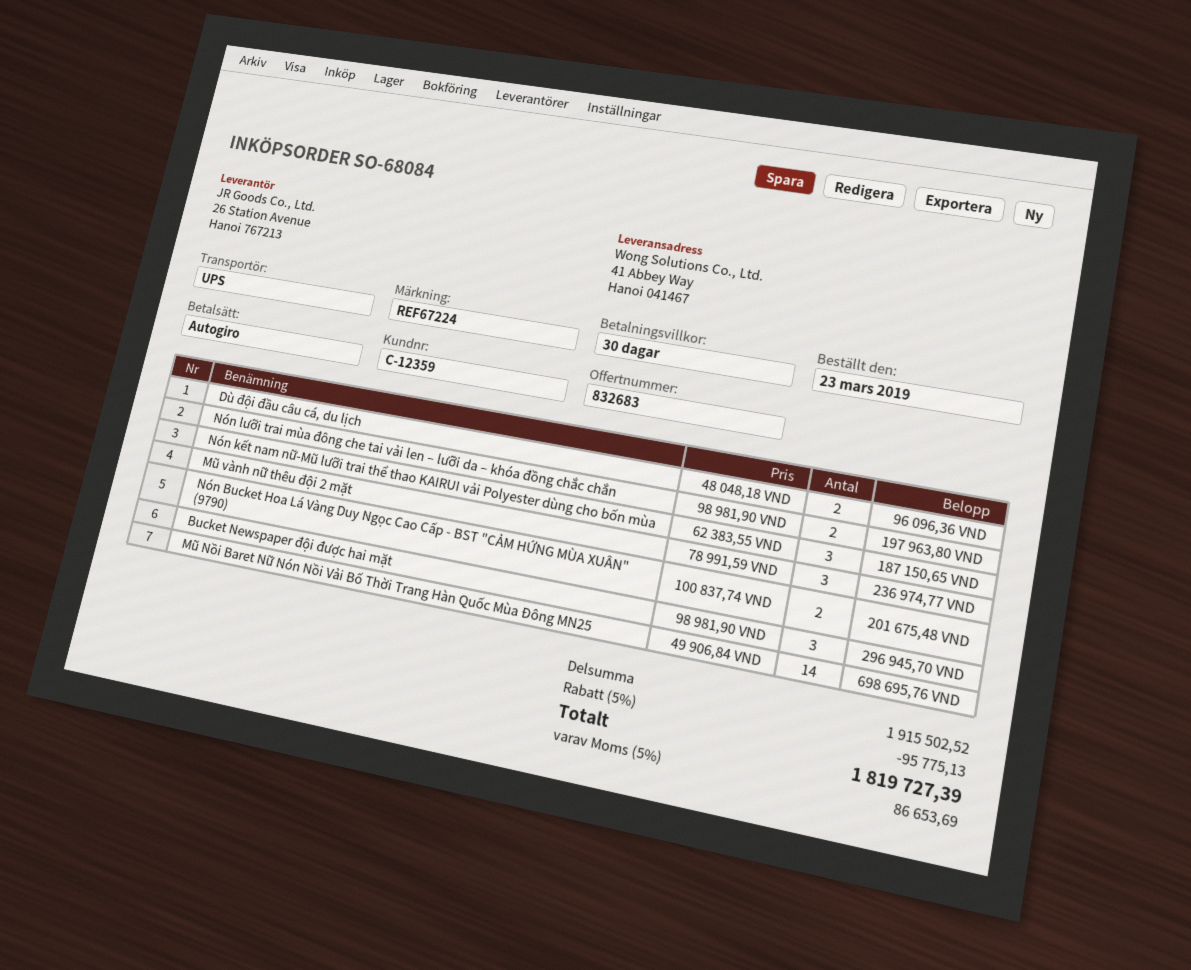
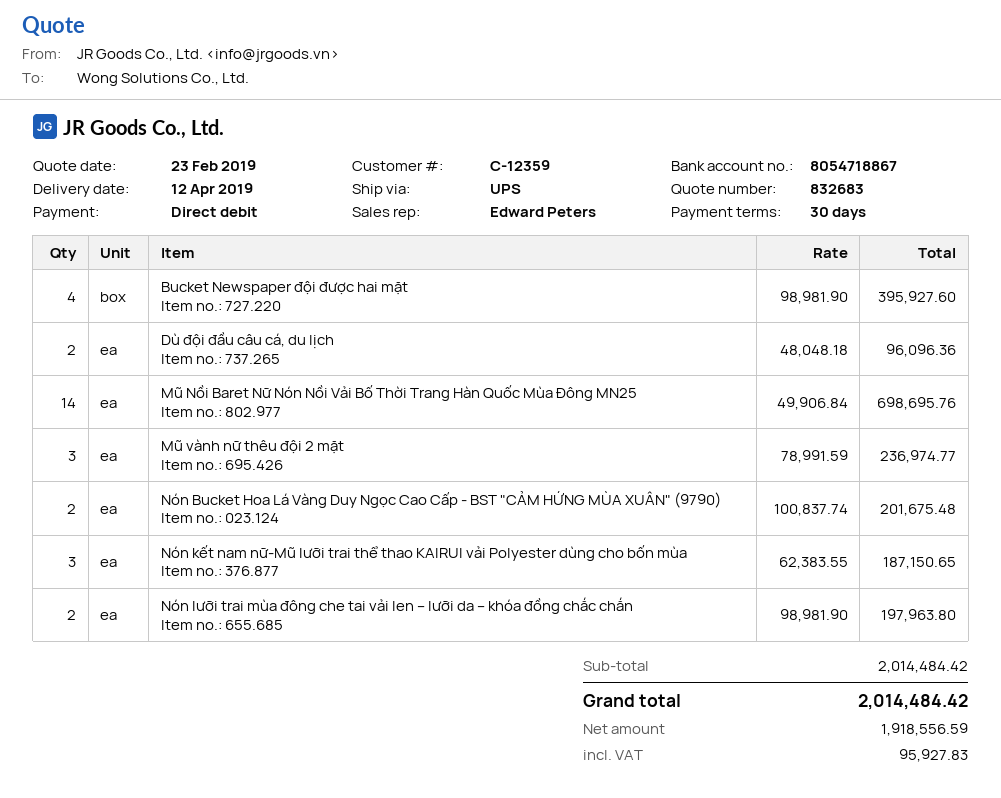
Bucket Newspaper đội được hai mặt: 3 x 98981.90 = 296945.70 -> 4 x 98981.90 = 395927.60
subtotal: 1915502.52 -> 2014484.42
discount: 5% = 95775.13 -> none
tax: 86653.69 -> 95927.83
total: 1819727.39 -> 2014484.42

